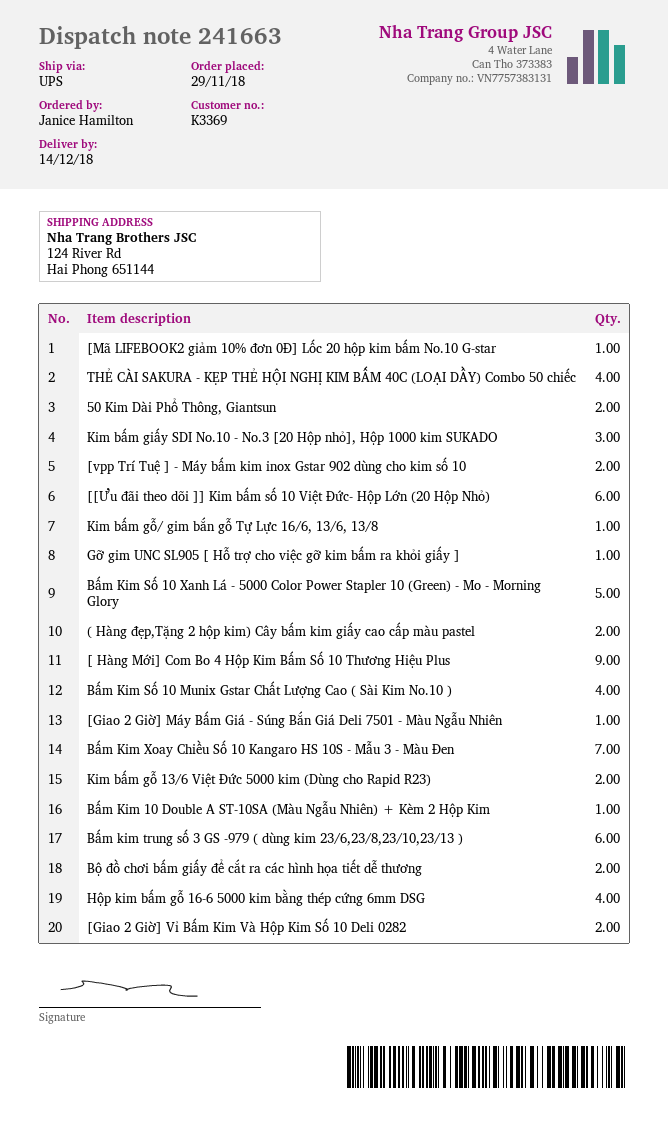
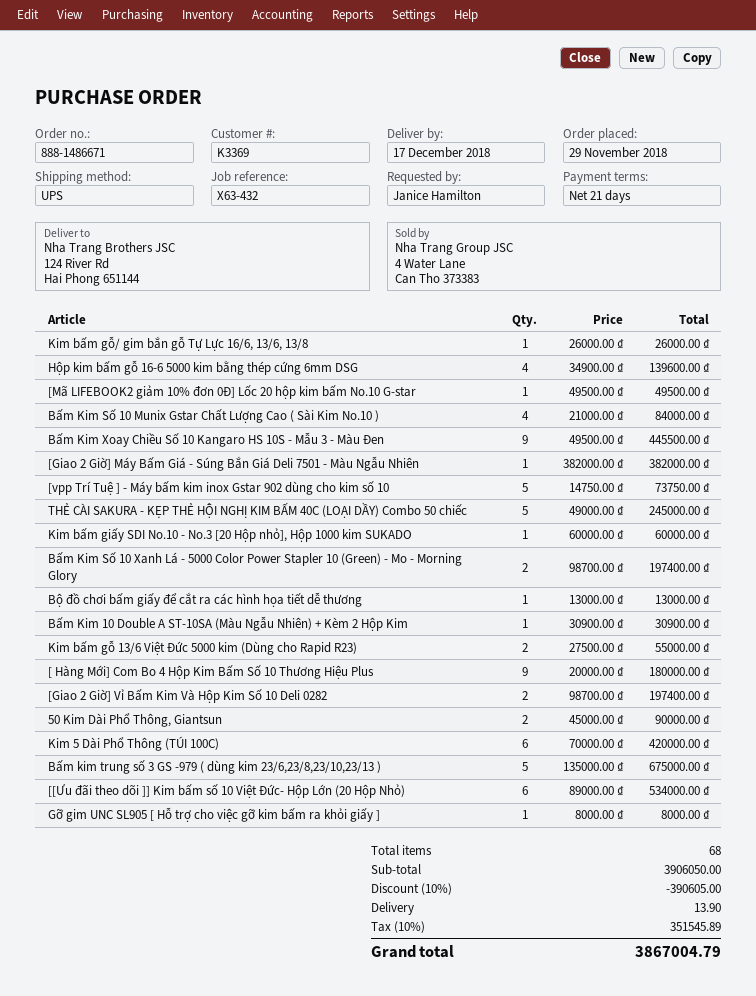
delivery date: 2018-12-14 -> 2018-12-17
THẺ CÀI SAKURA - KẸP THẺ HỘI NGHỊ KIM BẤM 40C (LOẠI DẦY) Combo 50 chiếc: 4 -> 5
Kim bấm giấy SDI No.10 - No.3 [20 Hộp nhỏ], Hộp 1000 kim SUKADO: 3 -> 1
[vpp Trí Tuệ ] - Máy bấm kim inox Gstar 902 dùng cho kim số 10: 2 -> 5
Bấm Kim Số 10 Xanh Lá - 5000 Color Power Stapler 10 (Green) - Mo - Morning Glory: 5 -> 2
( Hàng đẹp,Tặng 2 hộp kim) Cây bấm kim giấy cao cấp màu pastel: 2 -> none
Bấm Kim Xoay Chiều Số 10 Kangaro HS 10S - Mẫu 3 - Màu Đen: 7 -> 9
Bấm kim trung số 3 GS -979 ( dùng kim 23/6,23/8,23/10,23/13 ): 6 -> 5
Bộ đồ chơi bấm giấy để cắt ra các hình họa tiết dễ thương: 2 -> 1
Kim 5 Dài Phổ Thông (TÚI 100C): none -> 6

